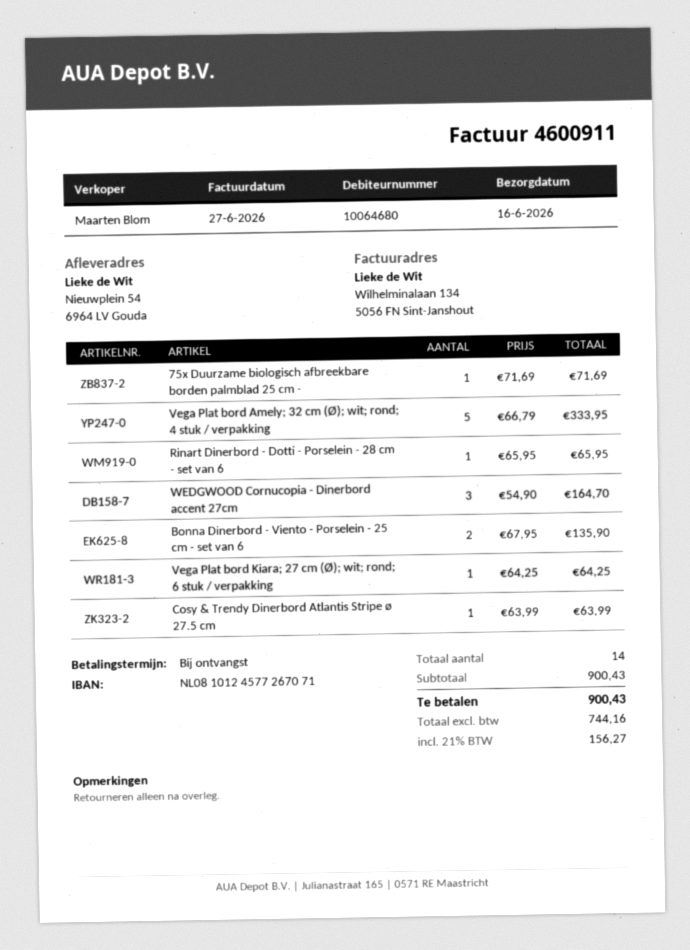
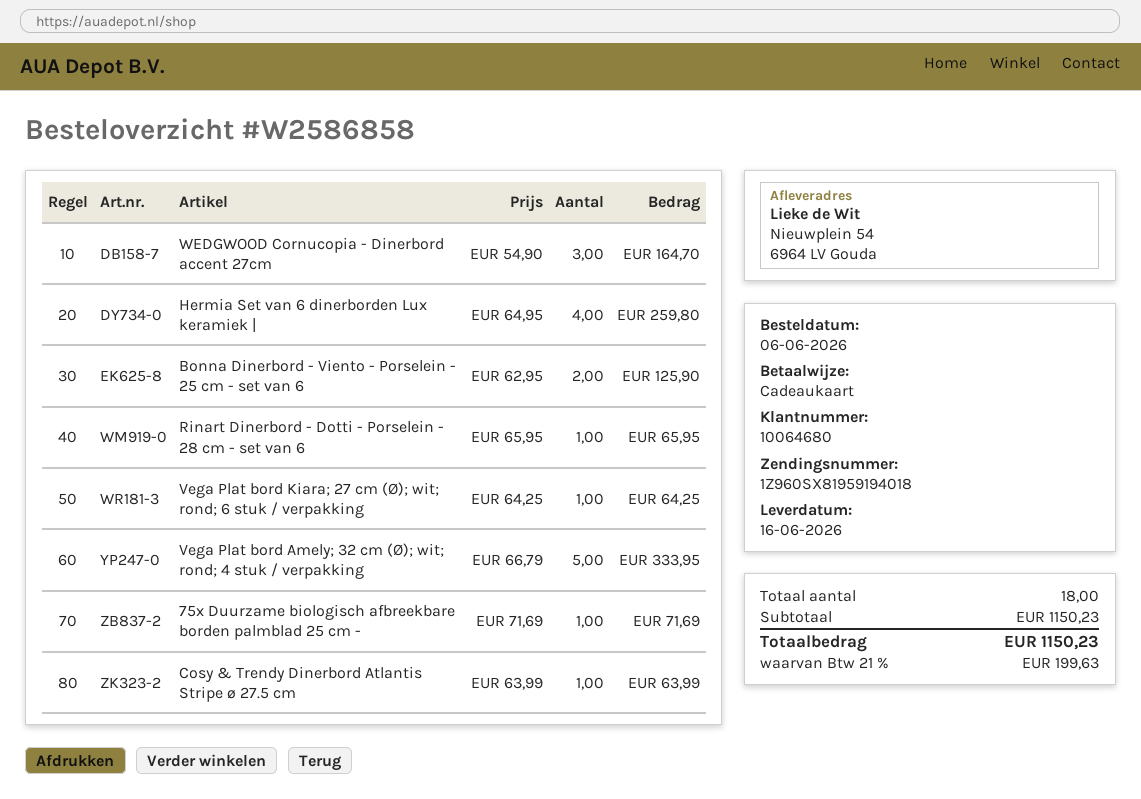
Bonna Dinerbord - Viento - Porselein - 25 cm - set van 6: 2 x 67.95 = 135.90 -> 2 x 62.95 = 125.90
Hermia Set van 6 dinerborden Lux keramiek |: none -> 4 x 64.95 = 259.80
total quantity: 14 -> 18
subtotal: 900.43 -> 1150.23
tax: 21% = 156.27 -> 21% = 199.63
total: 900.43 -> 1150.23

